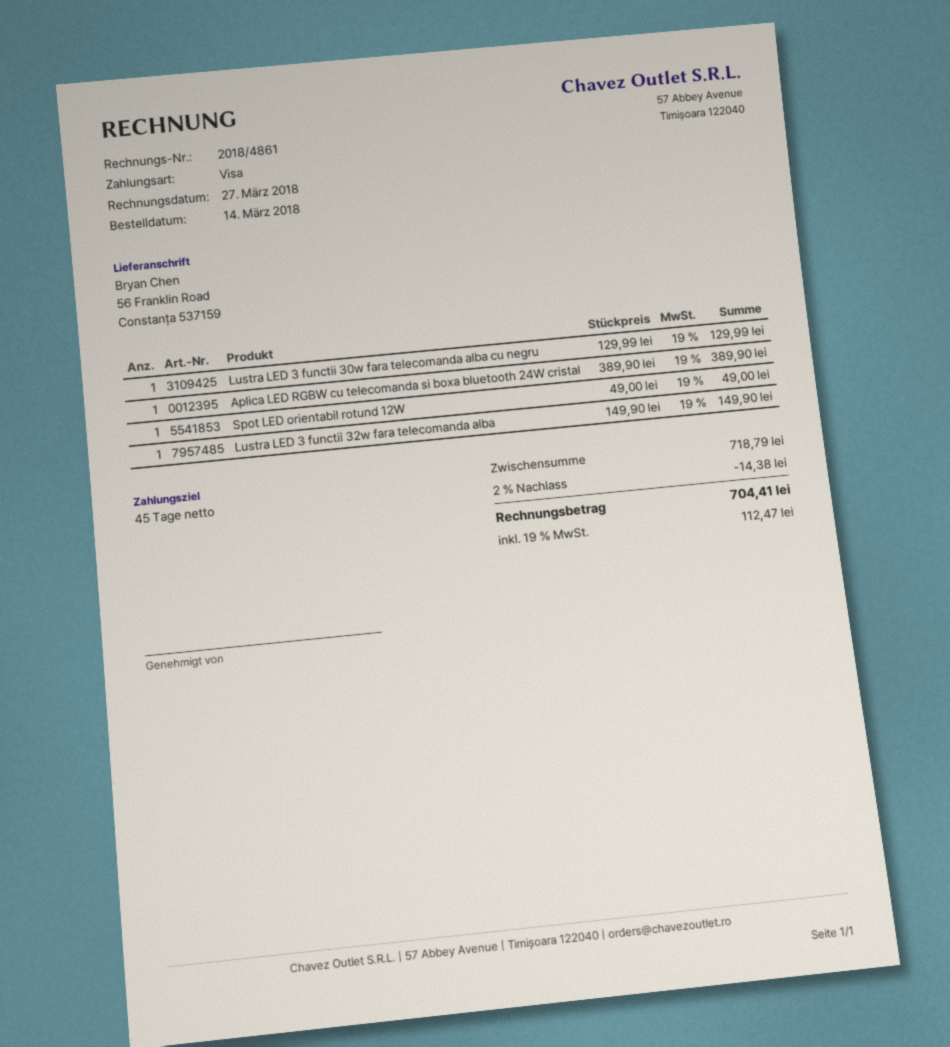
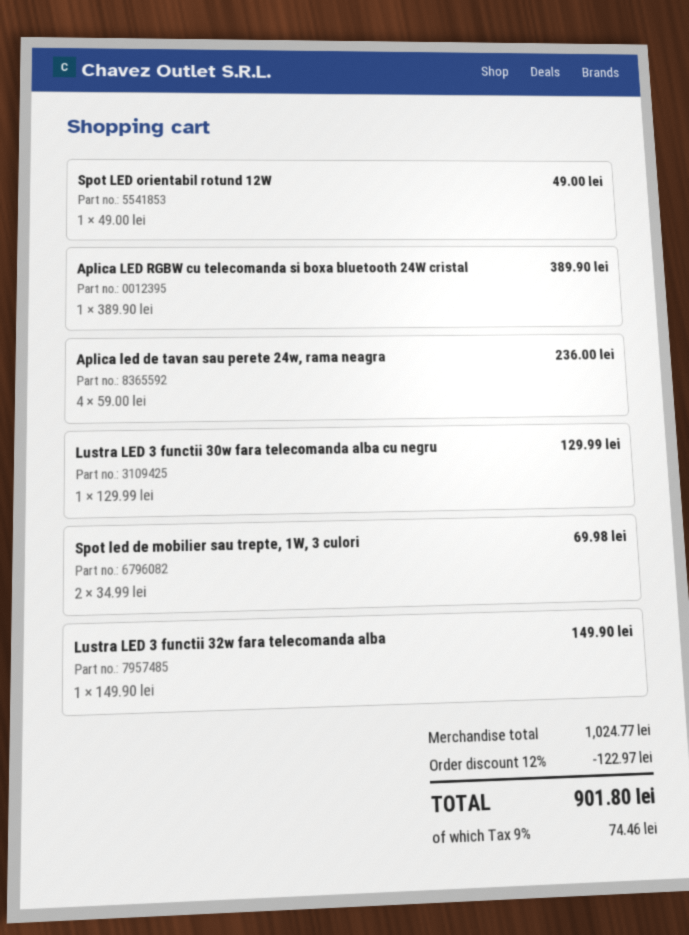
Aplica led de tavan sau perete 24w, rama neagra: none -> 4 x 59.00 = 236.00
Spot led de mobilier sau trepte, 1W, 3 culori: none -> 2 x 34.99 = 69.98
subtotal: 718.79 -> 1024.77
discount: 2% = 14.38 -> 12% = 122.97
tax: 19% = 112.47 -> 9% = 74.46
total: 704.41 -> 901.80

